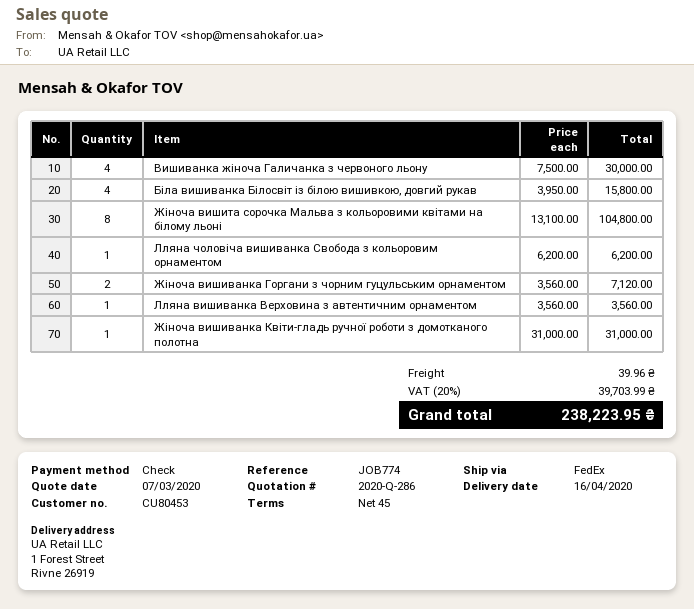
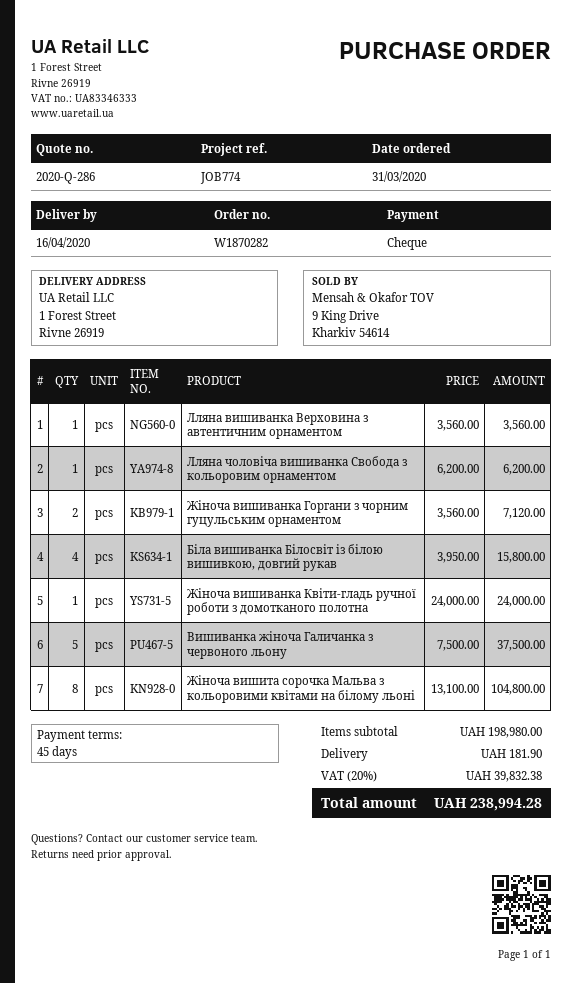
Вишиванка жіноча Галичанка з червоного льону: 4 x 7500.00 = 30000.00 -> 5 x 7500.00 = 37500.00
Жіноча вишиванка Квіти-гладь ручної роботи з домотканого полотна: 1 x 31000.00 = 31000.00 -> 1 x 24000.00 = 24000.00
shipping: 39.96 -> 181.90
tax: 20% = 39703.99 -> 20% = 39832.38
total: 238223.95 -> 238994.28

